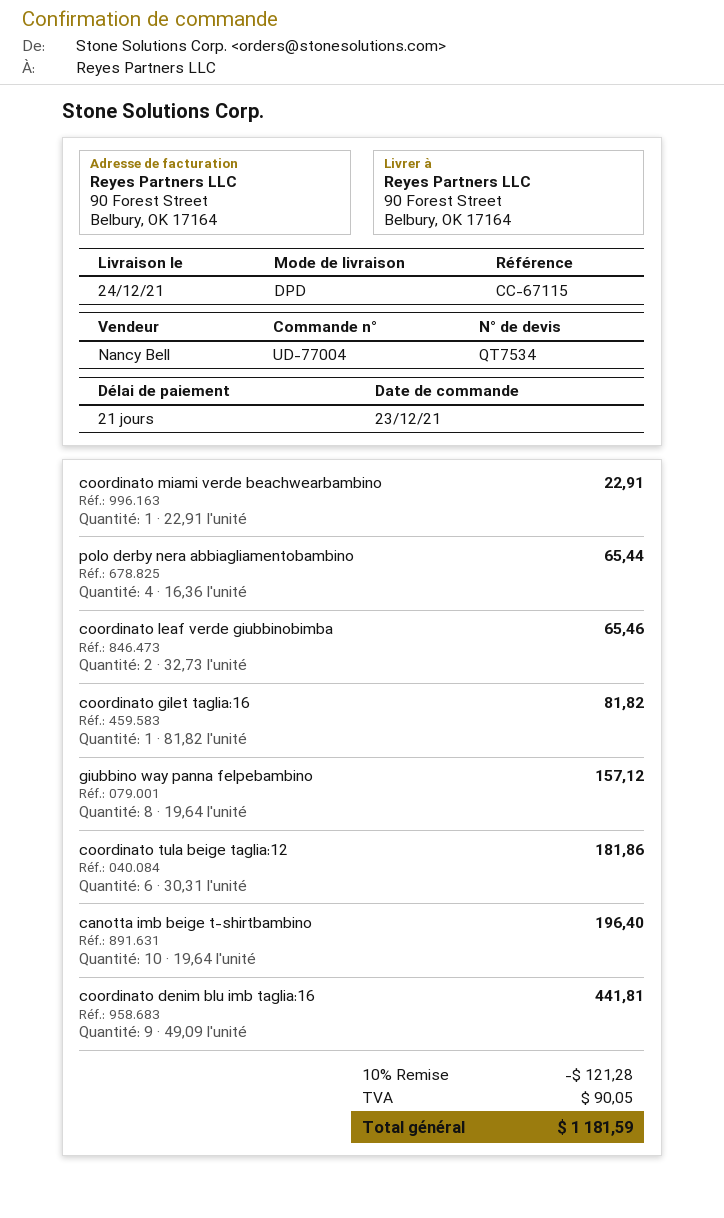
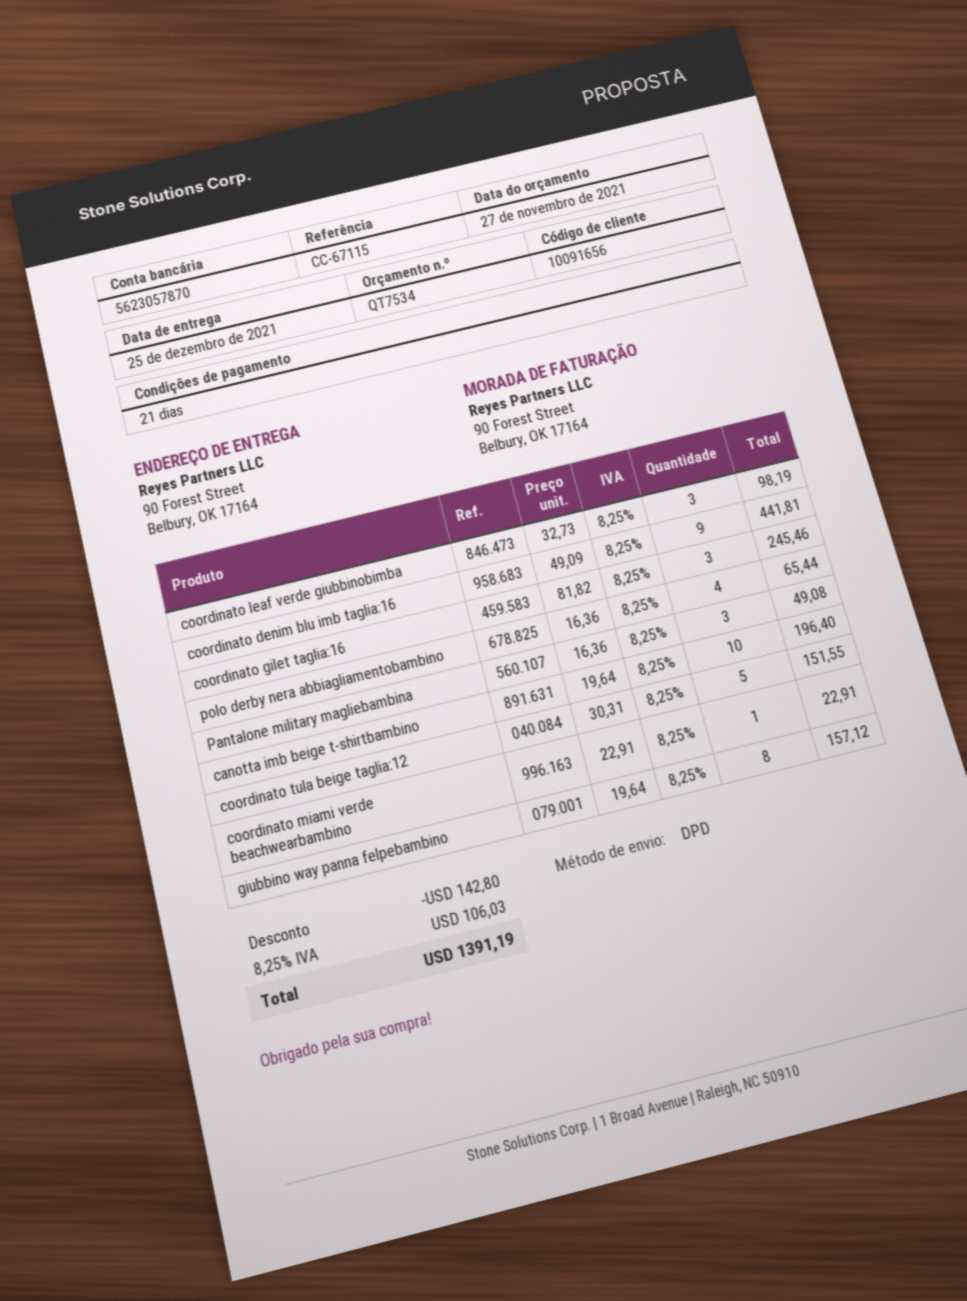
delivery date: 2021-12-24 -> 2021-12-25
coordinato leaf verde giubbinobimba: 2 x 32.73 = 65.46 -> 3 x 32.73 = 98.19
coordinato gilet taglia:16: 1 x 81.82 = 81.82 -> 3 x 81.82 = 245.46
coordinato tula beige taglia:12: 6 x 30.31 = 181.86 -> 5 x 30.31 = 151.55
Pantalone military magliebambina: none -> 3 x 16.36 = 49.08
discount: 121.28 -> 142.80
tax: 90.05 -> 106.03
total: 1181.59 -> 1391.19

